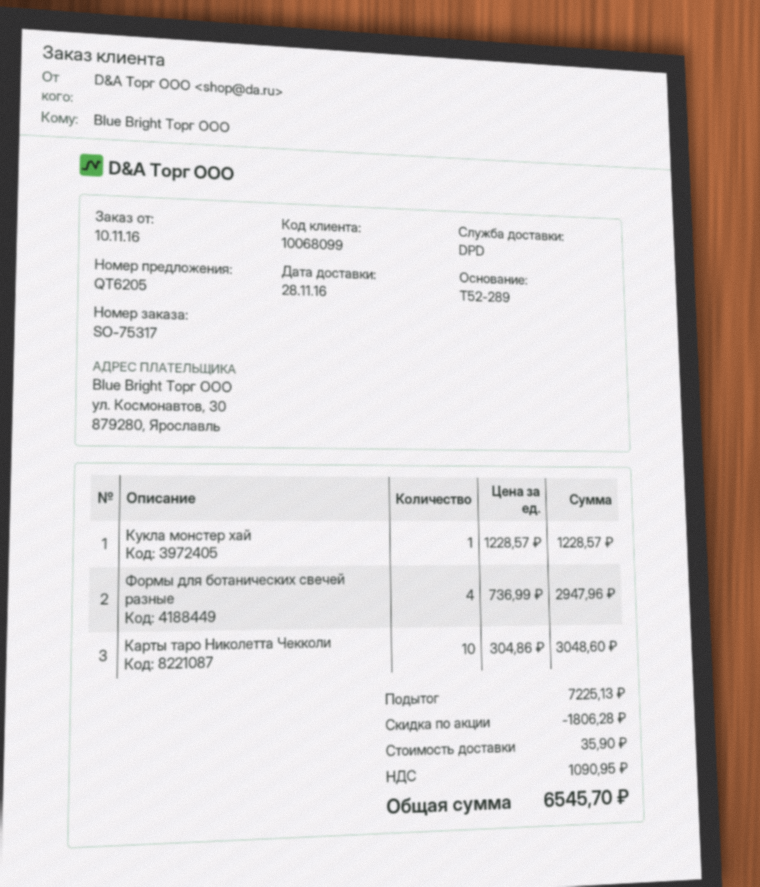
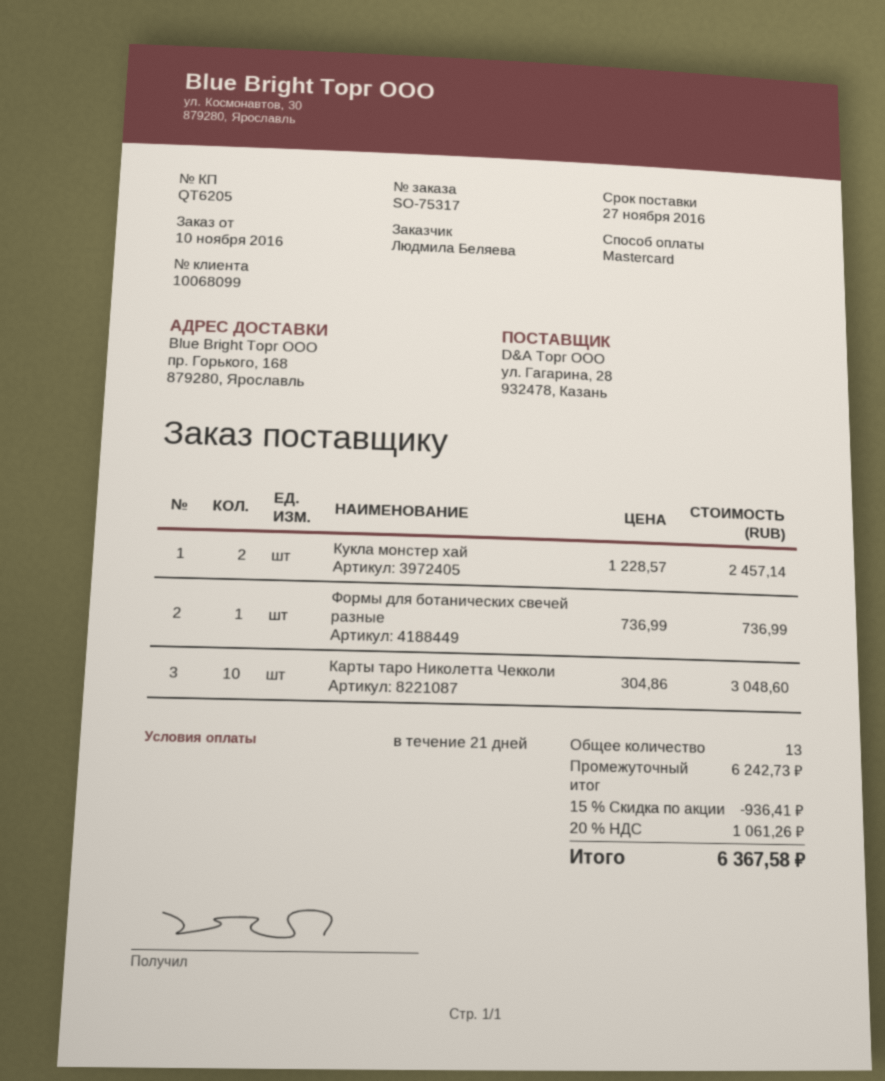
delivery date: 2016-11-28 -> 2016-11-27
Кукла монстер хай: 1 x 1228.57 = 1228.57 -> 2 x 1228.57 = 2457.14
Формы для ботанических свечей разные: 4 x 736.99 = 2947.96 -> 1 x 736.99 = 736.99
subtotal: 7225.13 -> 6242.73
discount: 1806.28 -> 936.41
shipping: 35.90 -> none
tax: 1090.95 -> 1061.26
total: 6545.70 -> 6367.58

